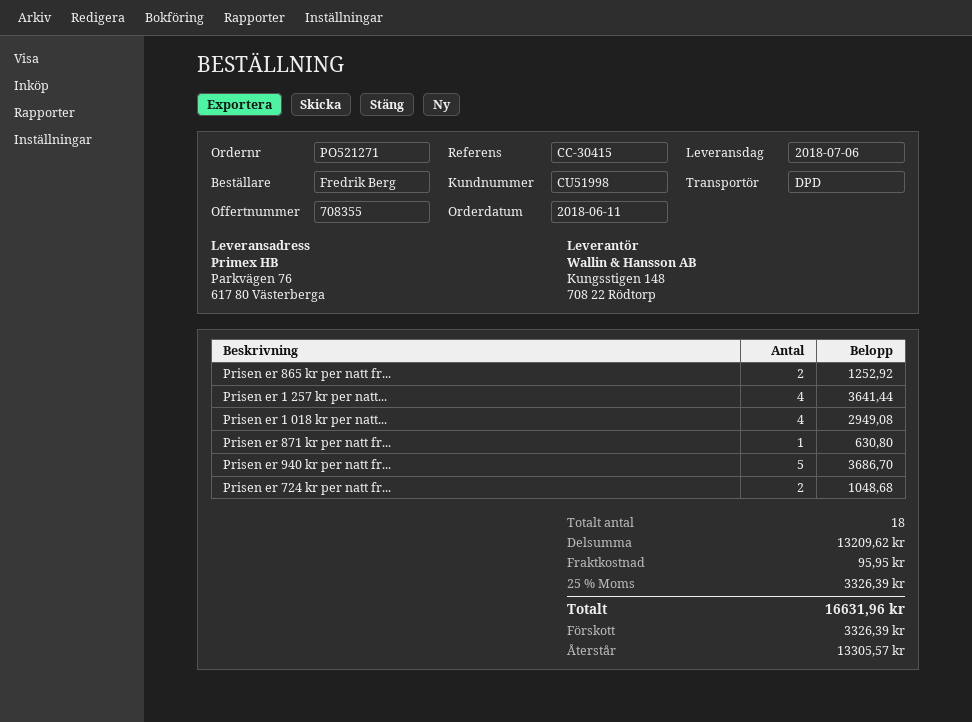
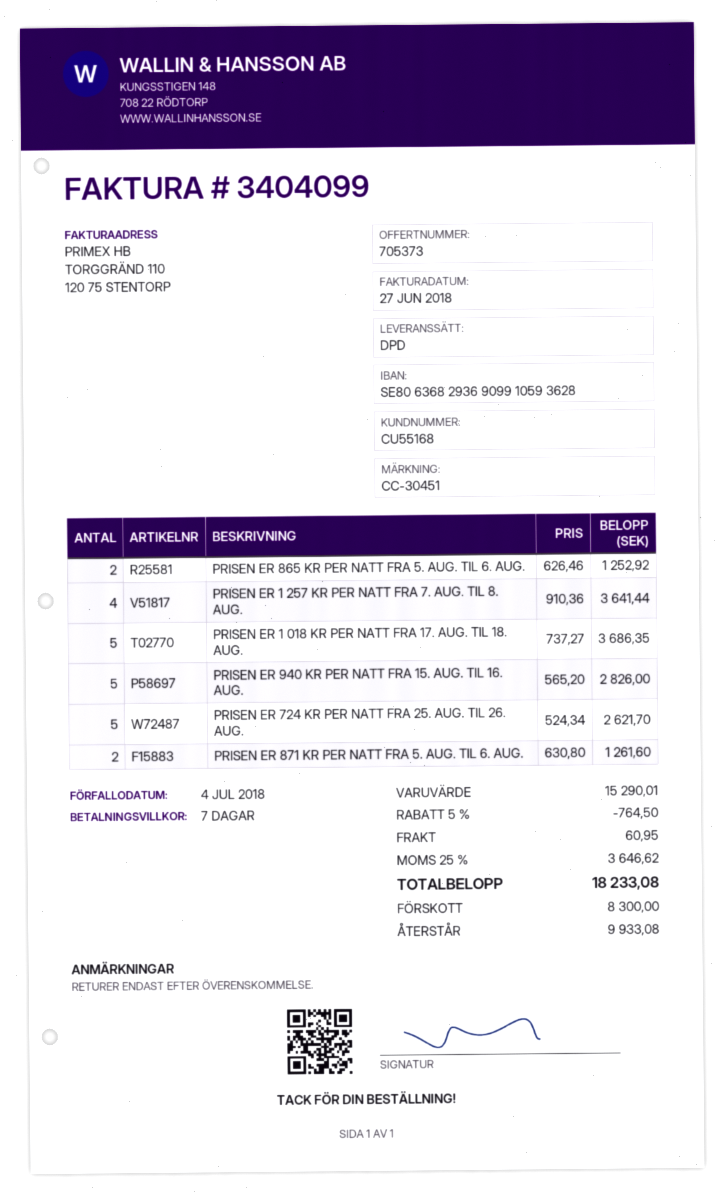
quote number: 708355 -> 705373
customer number: CU51998 -> CU55168
reference: CC-30415 -> CC-30451
Prisen er 1 018 kr per natt...: 4 for 2949.08 -> 5 for 3686.35
Prisen er 871 kr per natt fr...: 1 for 630.80 -> 2 for 1261.60
Prisen er 940 kr per natt fr...: 5 for 3686.70 -> 5 for 2826.00
Prisen er 724 kr per natt fr...: 2 for 1048.68 -> 5 for 2621.70
subtotal: 13209.62 -> 15290.01
discount: none -> 5% = 764.50
shipping: 95.95 -> 60.95
tax: 25% = 3326.39 -> 25% = 3646.62
total: 16631.96 -> 18233.08
deposit: 3326.39 -> 8300.00
balance: 13305.57 -> 9933.08

